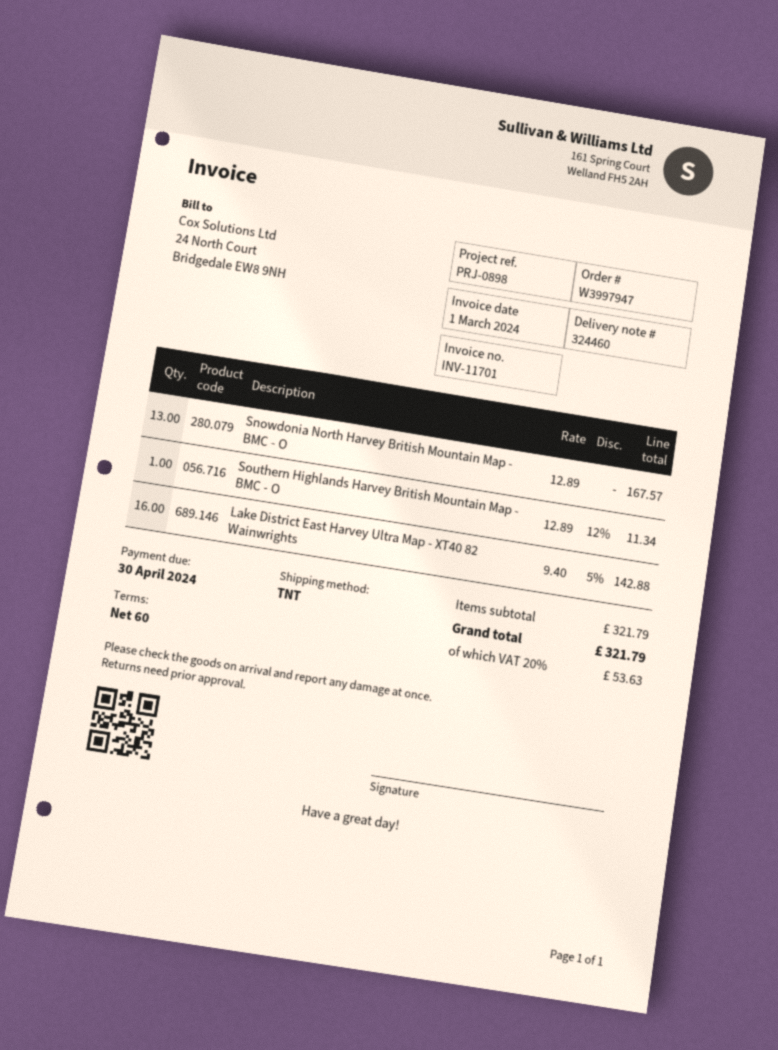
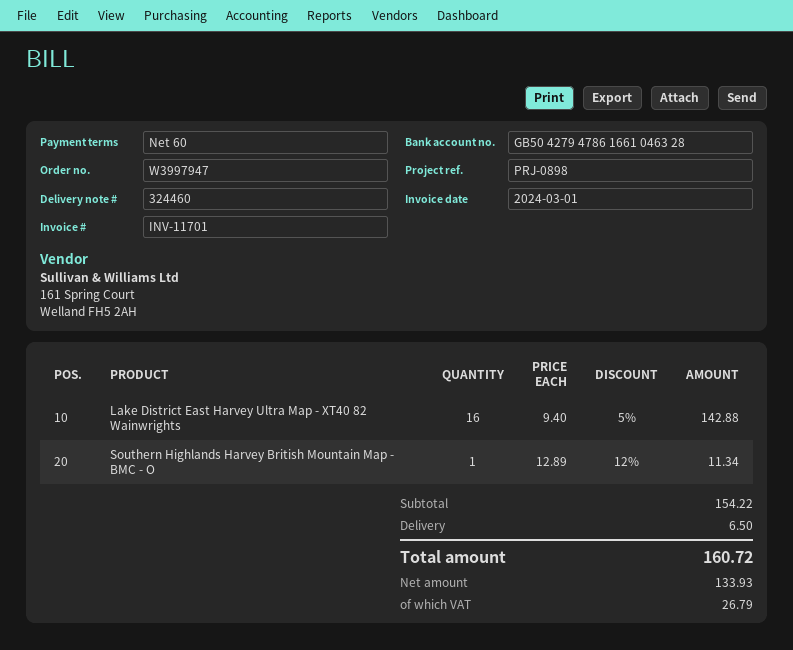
Snowdonia North Harvey British Mountain Map - BMC - O: 13 x 12.89 = 167.57 -> none
subtotal: 321.79 -> 154.22
shipping: none -> 6.50
tax: 53.63 -> 26.79
total: 321.79 -> 160.72

